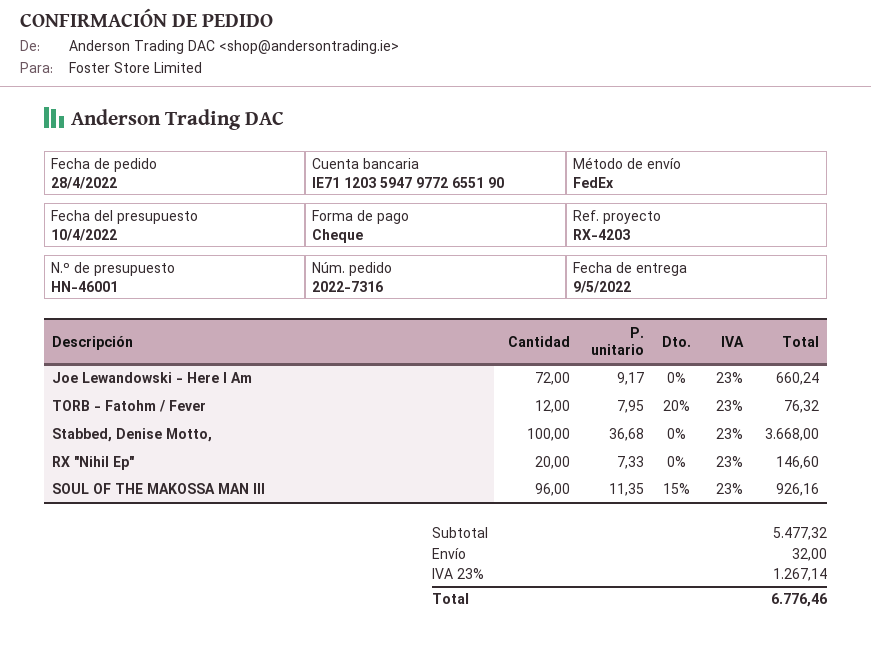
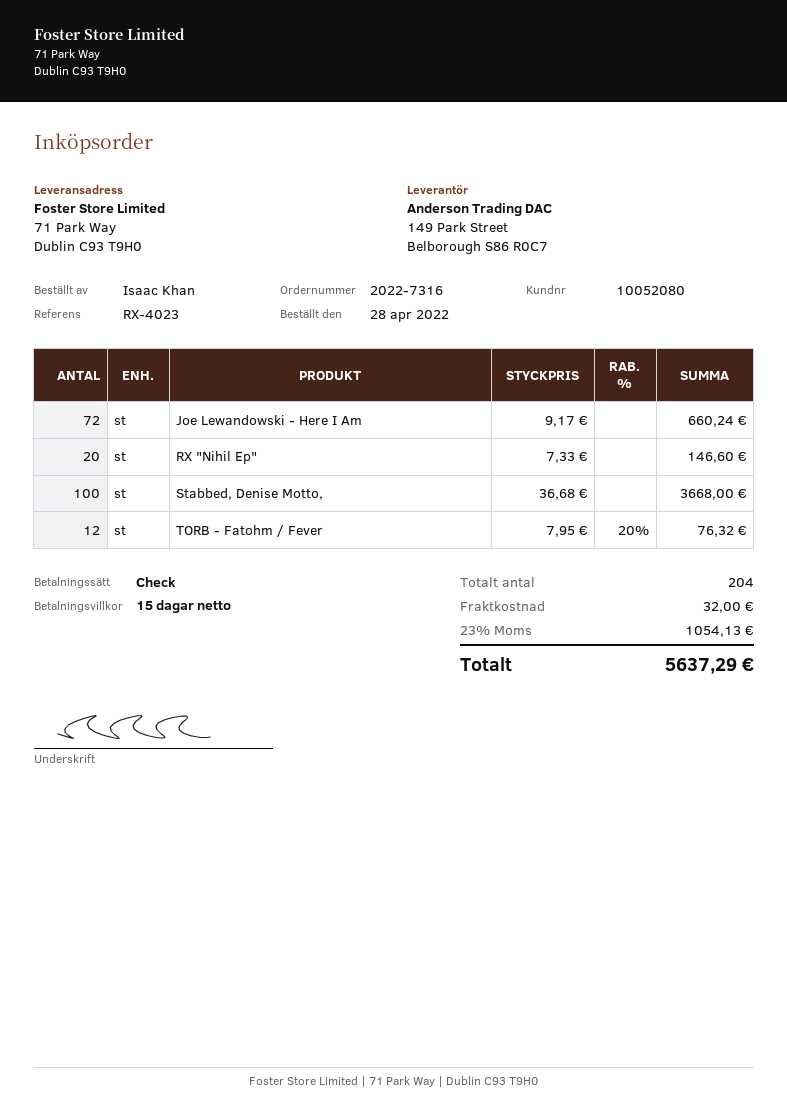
reference: RX-4203 -> RX-4023
SOUL OF THE MAKOSSA MAN III: 96 x 11.35 - 15% = 926.16 -> none
tax: 23% = 1267.14 -> 23% = 1054.13
total: 6776.46 -> 5637.29

